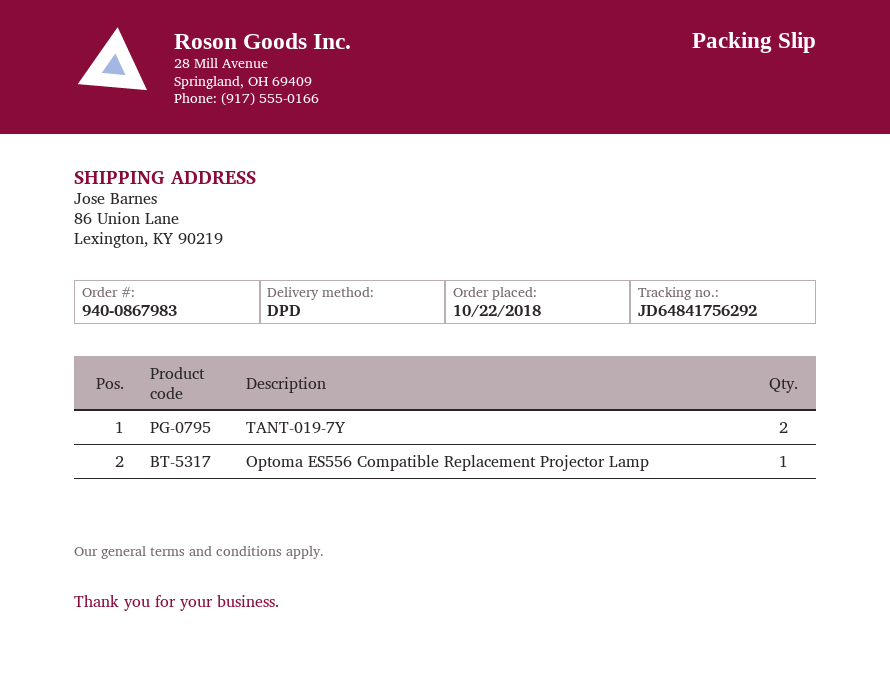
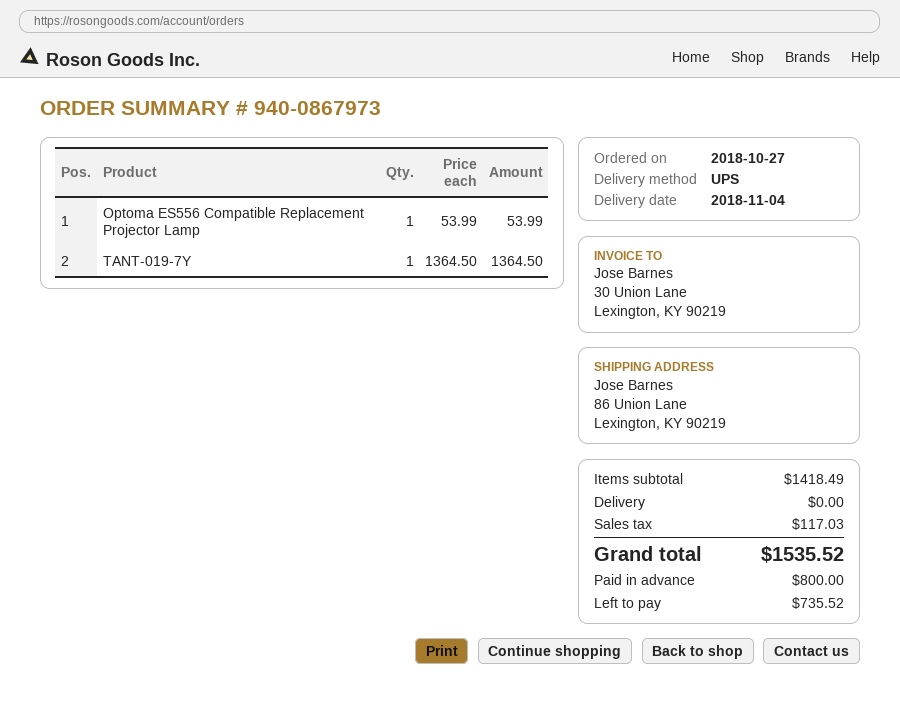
order number: 940-0867983 -> 940-0867973
order date: 2018-10-22 -> 2018-10-27
shipping method: DPD -> UPS
TANT-019-7Y: 2 -> 1

